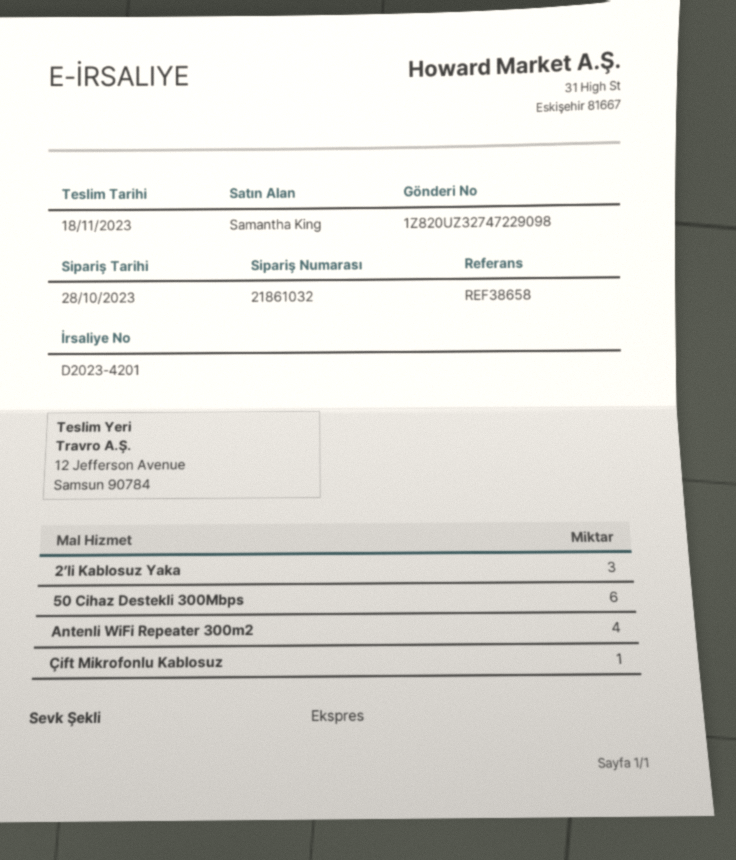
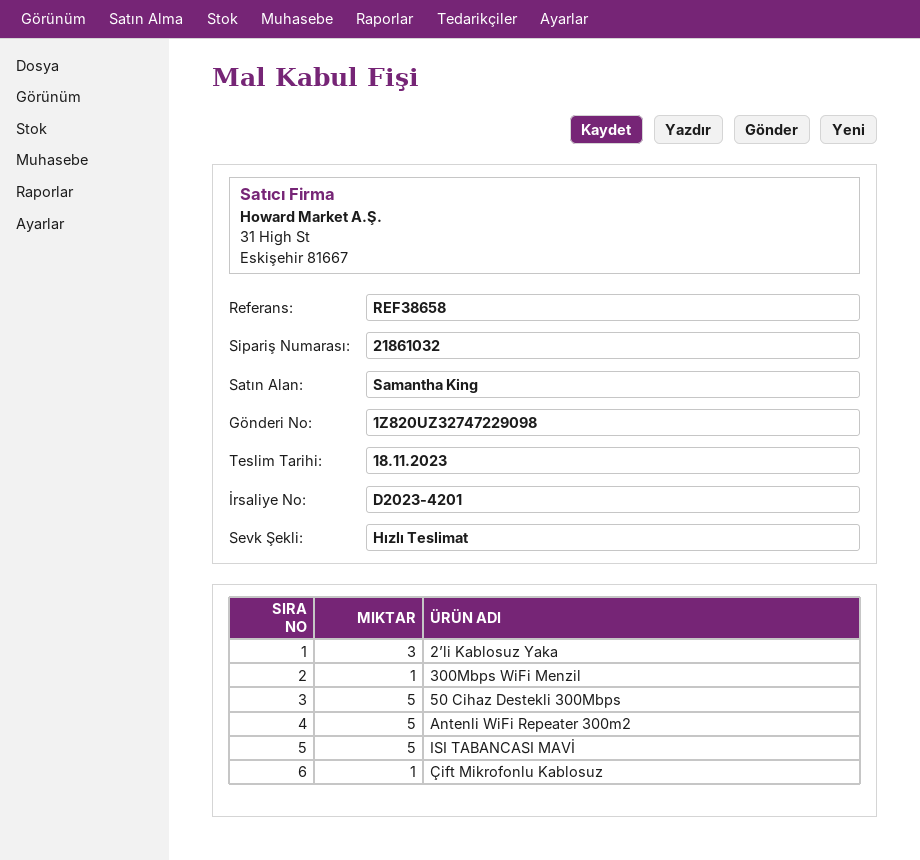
50 Cihaz Destekli 300Mbps: 6 -> 5
Antenli WiFi Repeater 300m2: 4 -> 5
300Mbps WiFi Menzil: none -> 1
ISI TABANCASI MAVİ: none -> 5

